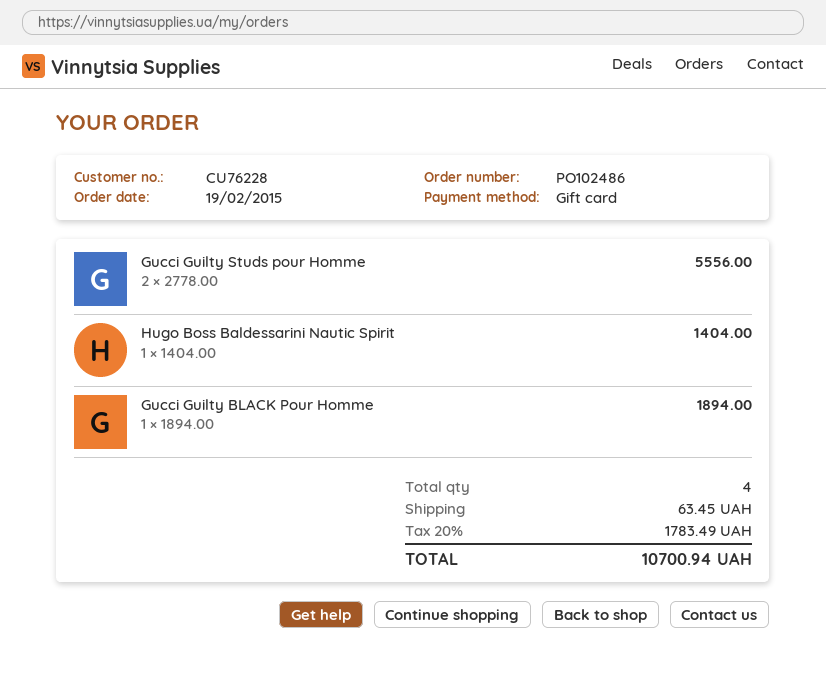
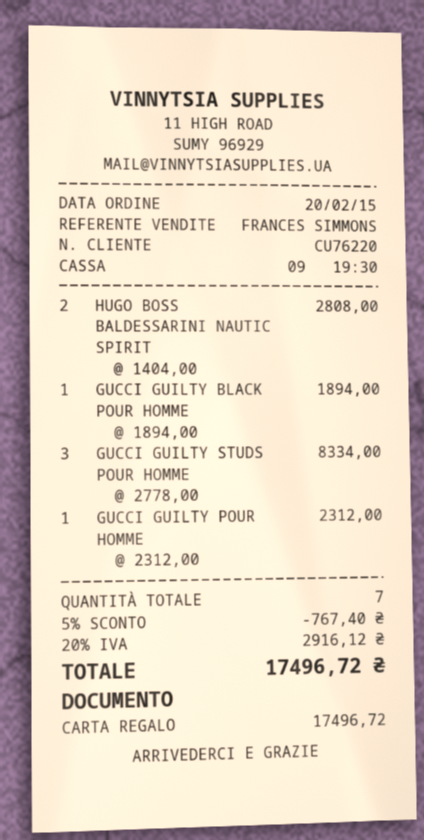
order date: 2015-02-19 -> 2015-02-20
customer number: CU76228 -> CU76220
Gucci Guilty Studs pour Homme: 2 x 2778.00 = 5556.00 -> 3 x 2778.00 = 8334.00
Hugo Boss Baldessarini Nautic Spirit: 1 x 1404.00 = 1404.00 -> 2 x 1404.00 = 2808.00
GUCCI GUILTY POUR HOMME: none -> 1 x 2312.00 = 2312.00
total quantity: 4 -> 7
discount: none -> 5% = 767.40
shipping: 63.45 -> none
tax: 20% = 1783.49 -> 20% = 2916.12
total: 10700.94 -> 17496.72

